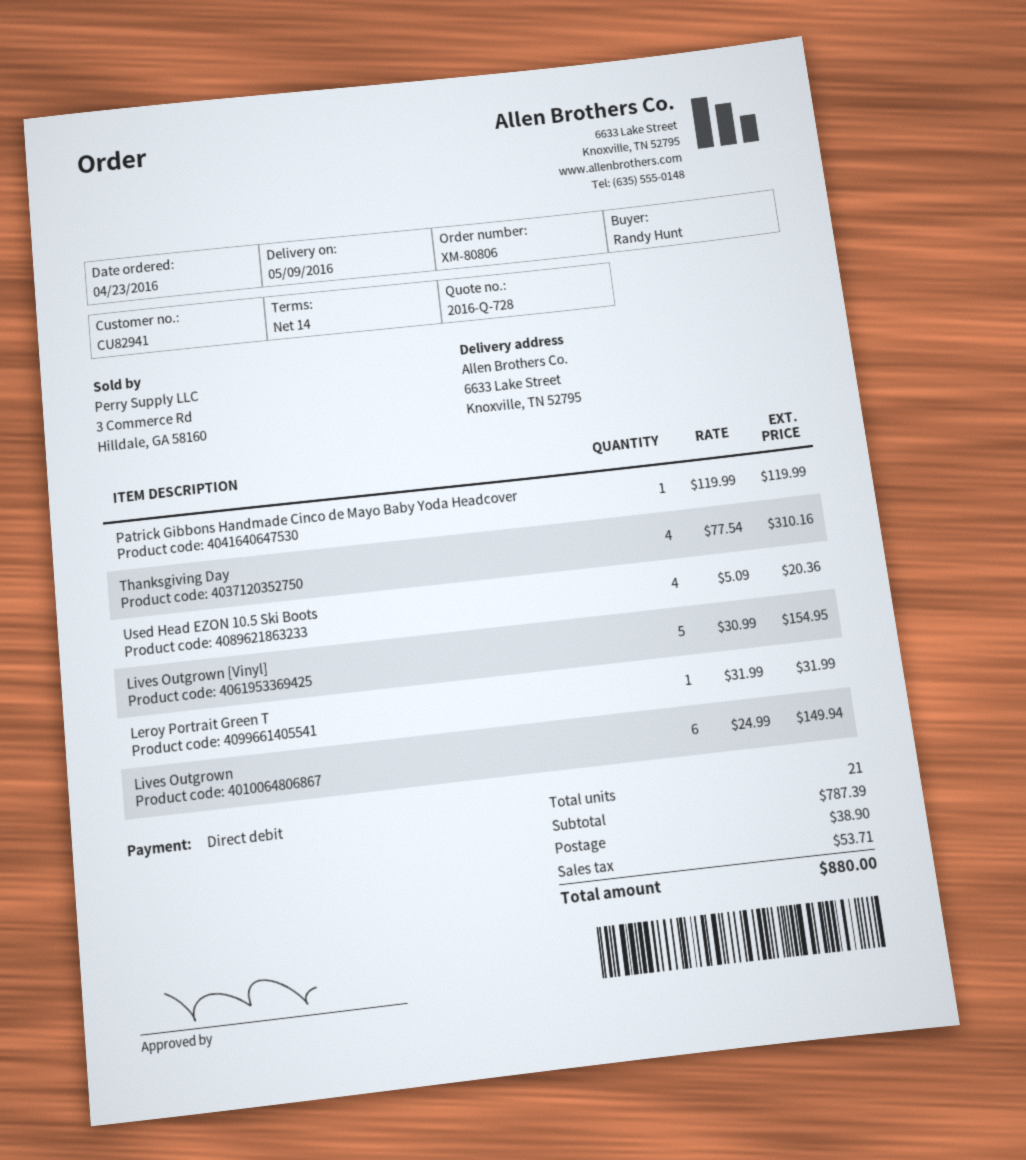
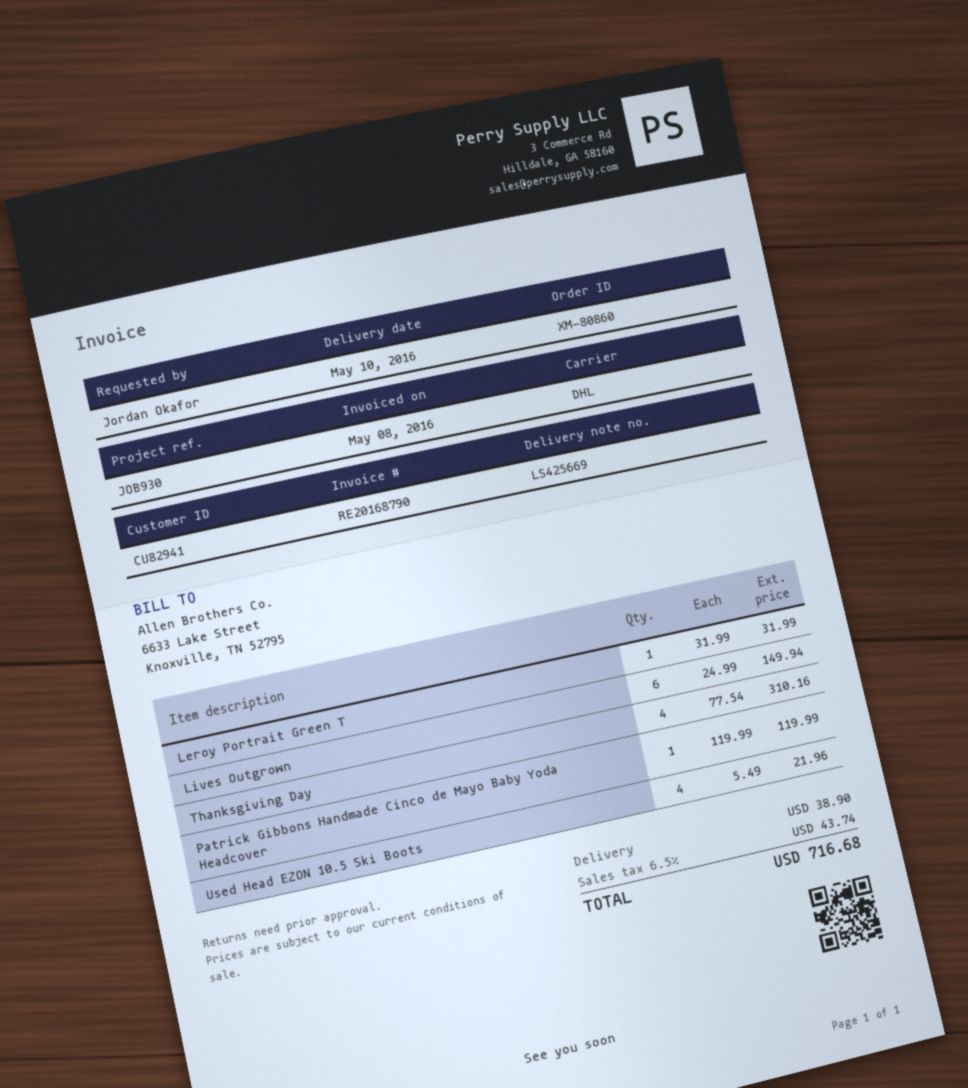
order number: XM-80806 -> XM-80860
delivery date: 2016-05-09 -> 2016-05-10
ordered by: Randy Hunt -> Jordan Okafor
Used Head EZON 10.5 Ski Boots: 4 x 5.09 = 20.36 -> 4 x 5.49 = 21.96
Lives Outgrown [Vinyl]: 5 x 30.99 = 154.95 -> none
tax: 53.71 -> 43.74
total: 880.00 -> 716.68

